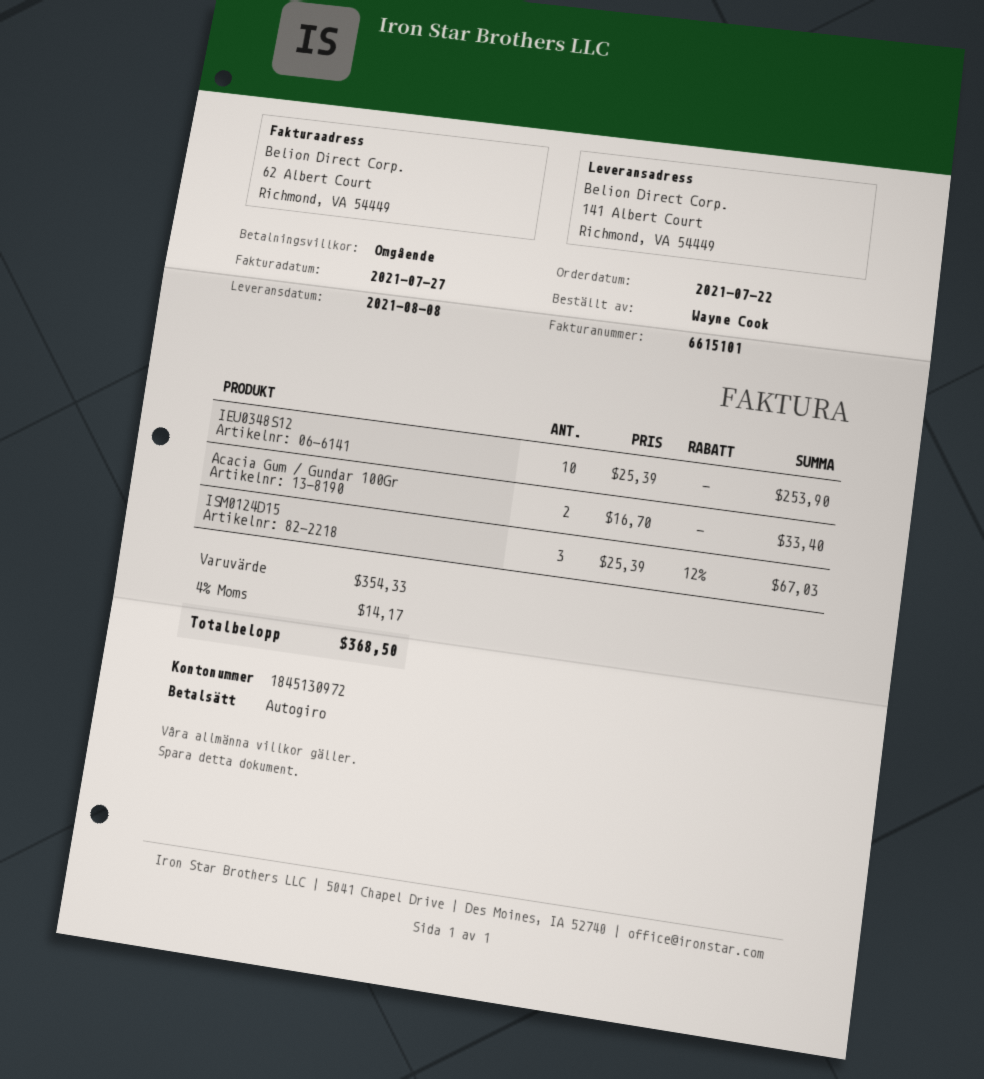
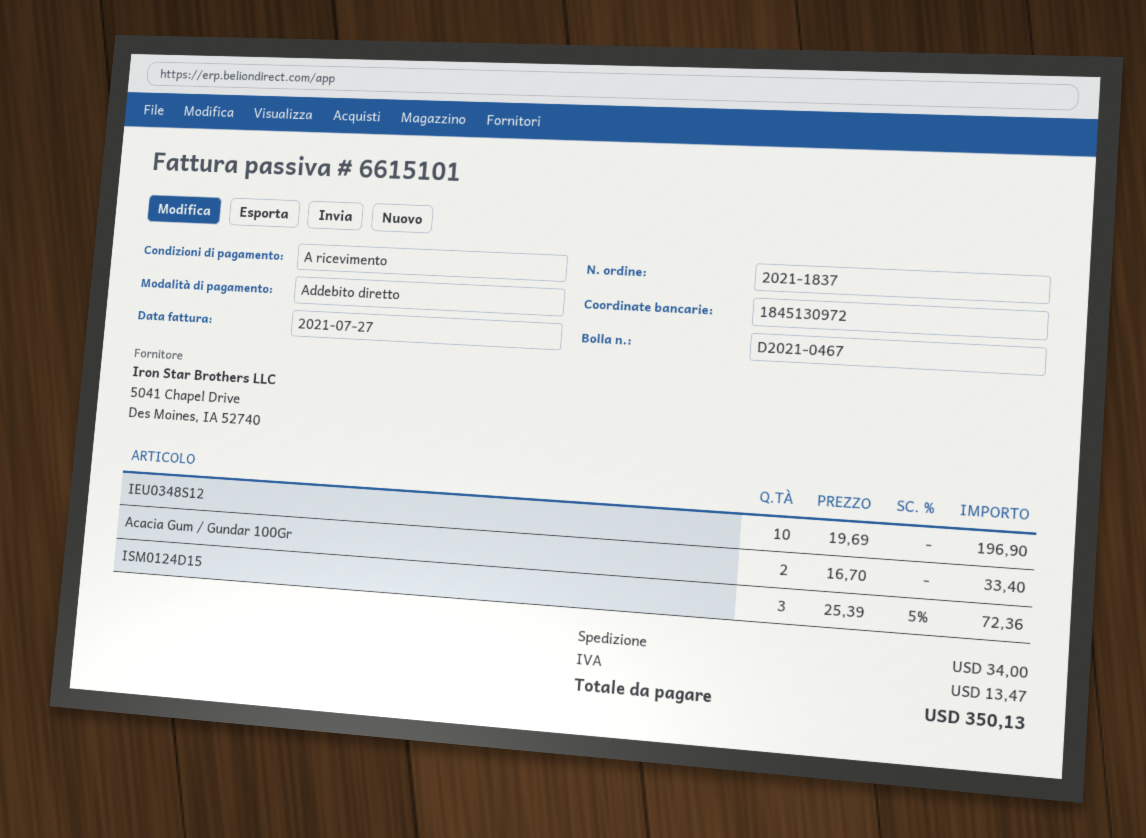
IEU0348S12: 10 x 25.39 = 253.90 -> 10 x 19.69 = 196.90
ISM0124D15: 3 x 25.39 - 12% = 67.03 -> 3 x 25.39 - 5% = 72.36
shipping: none -> 34.00
tax: 14.17 -> 13.47
total: 368.50 -> 350.13

